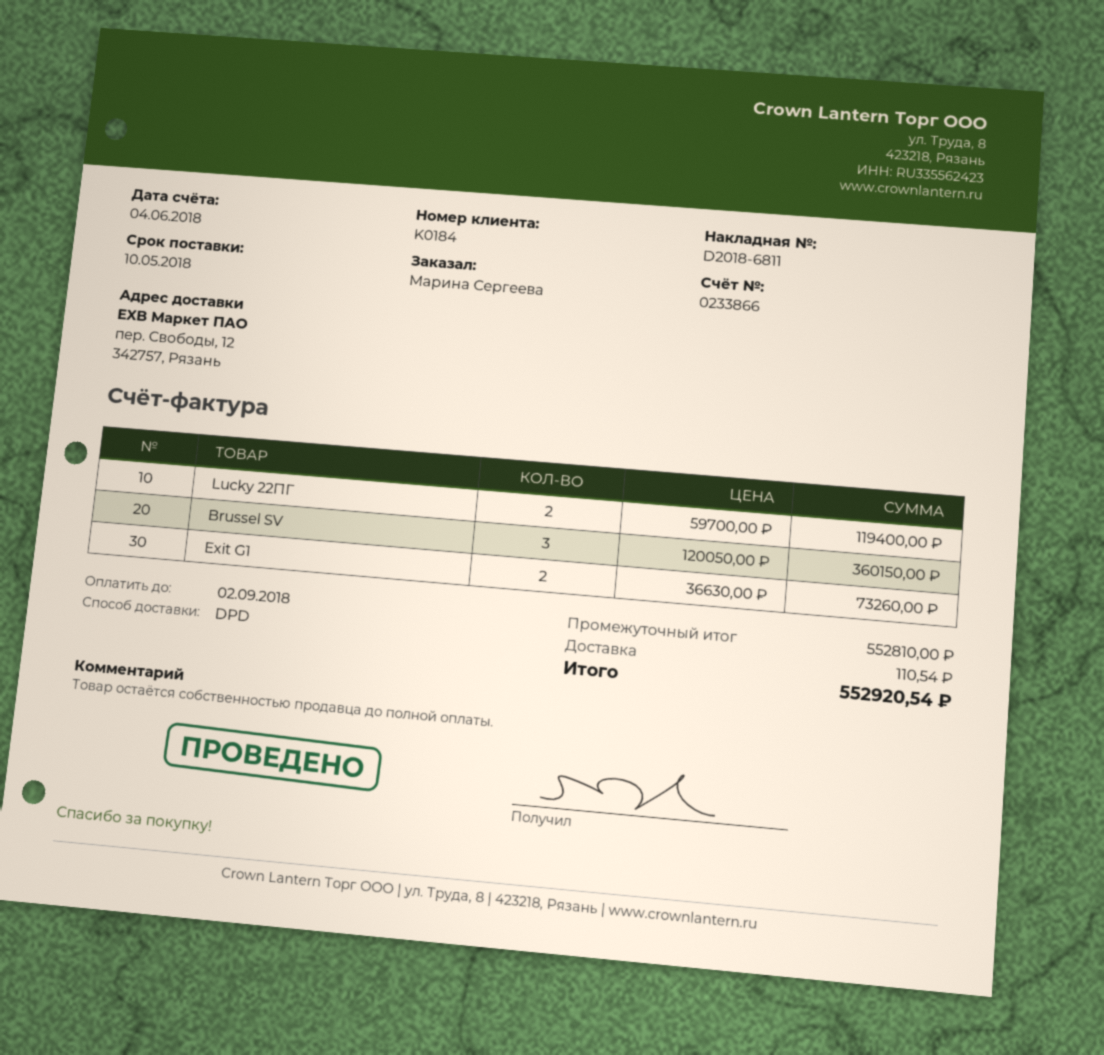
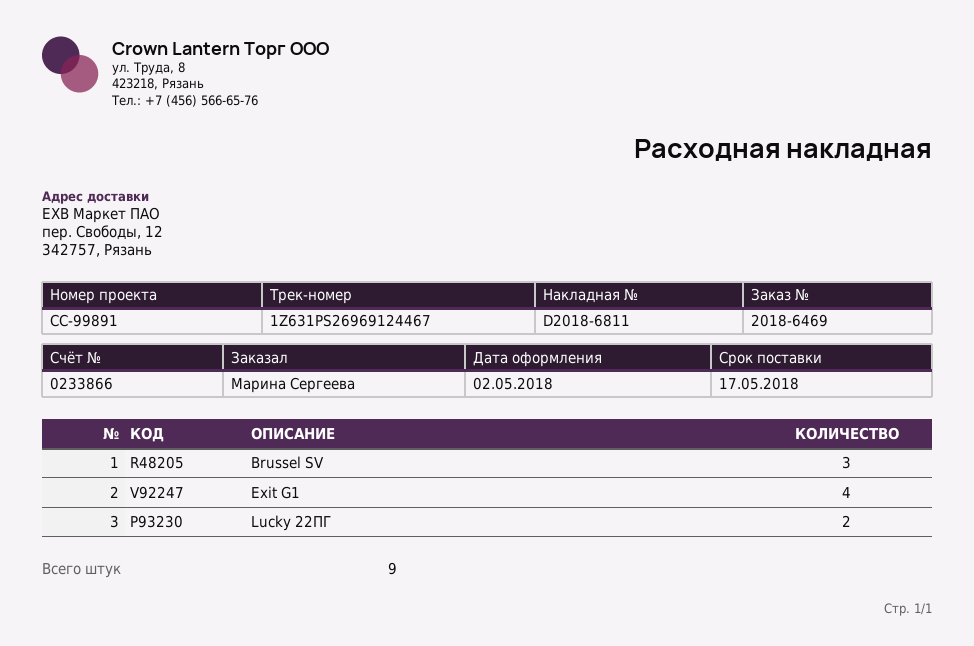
delivery date: 2018-05-10 -> 2018-05-17
Exit G1: 2 -> 4

